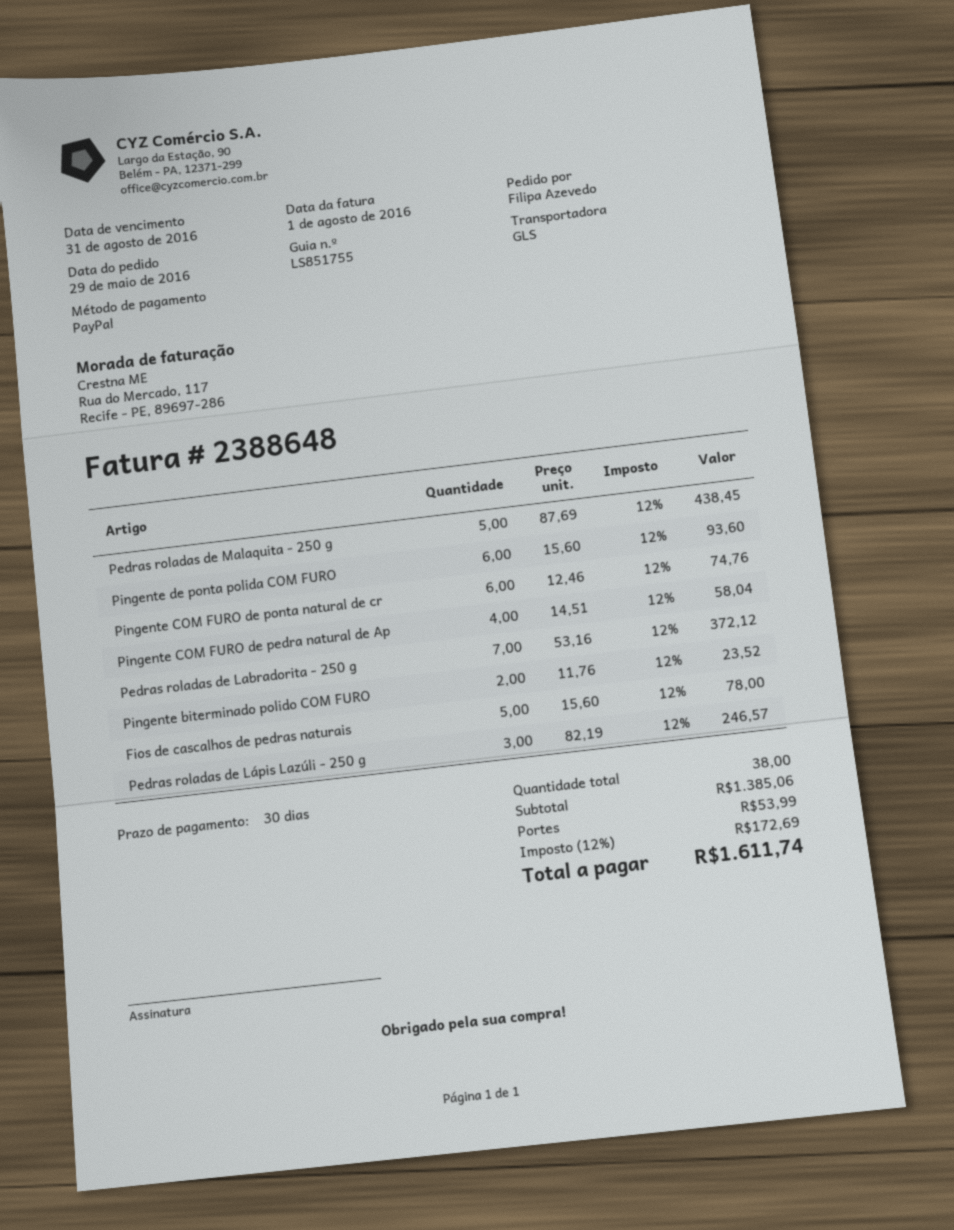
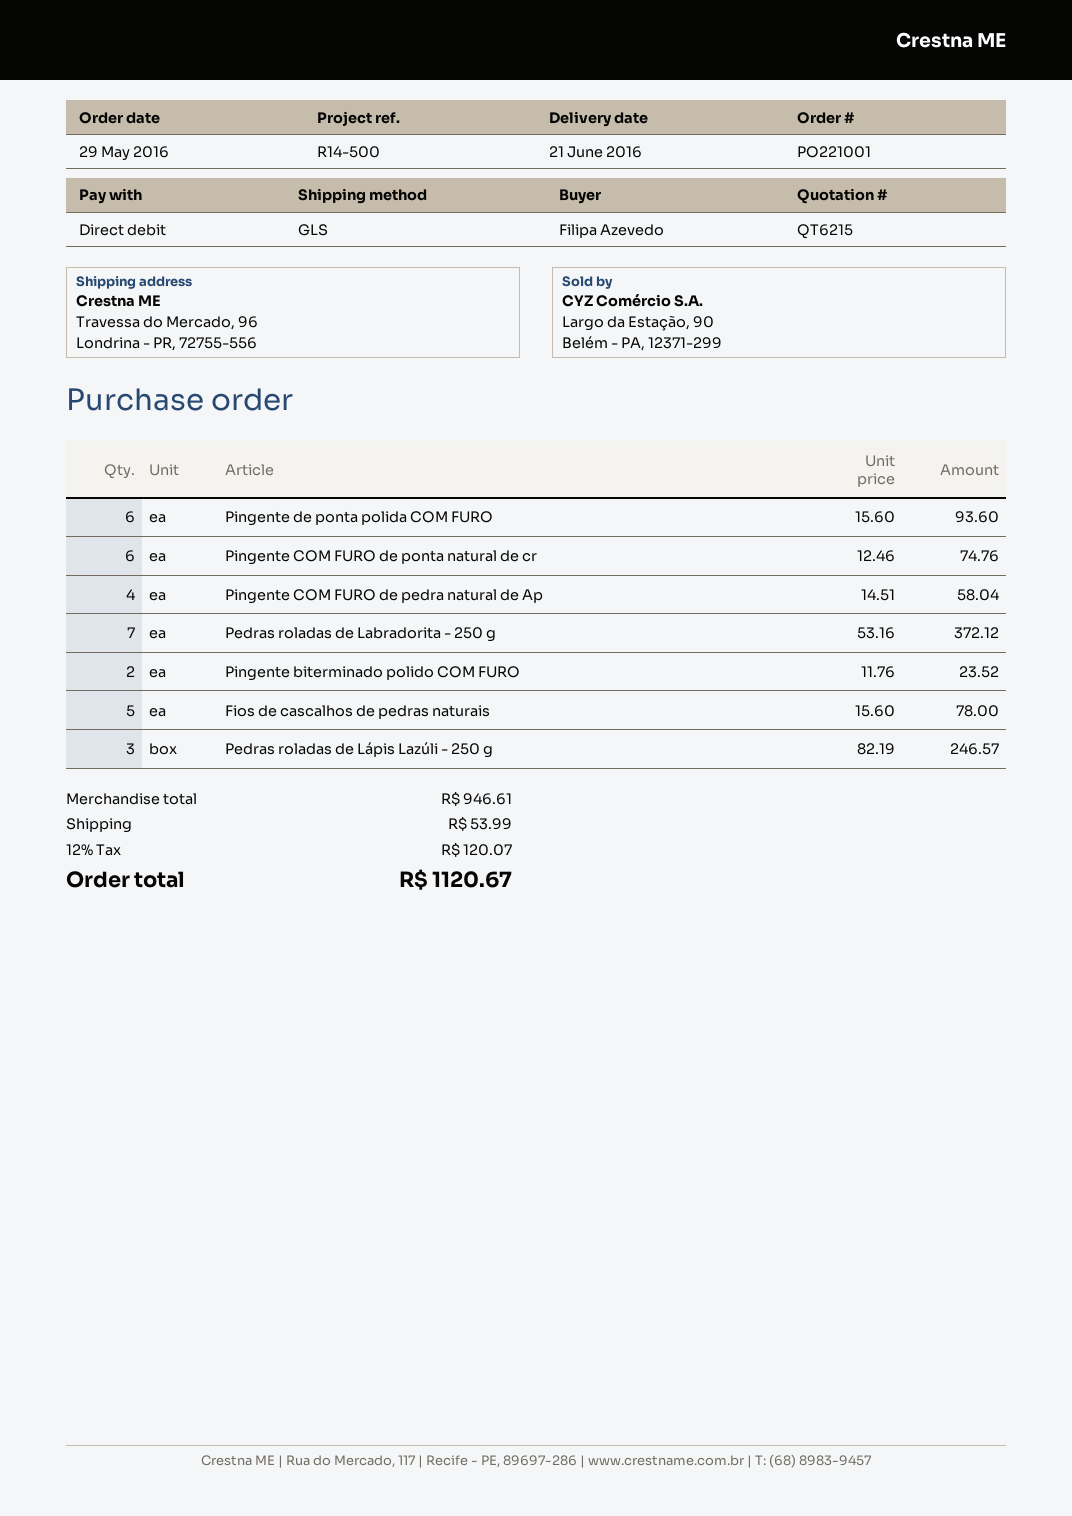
payment method: PayPal -> direct debit
Pedras roladas de Malaquita - 250 g: 5 x 87.69 = 438.45 -> none
subtotal: 1385.06 -> 946.61
tax: 12% = 172.69 -> 12% = 120.07
total: 1611.74 -> 1120.67

